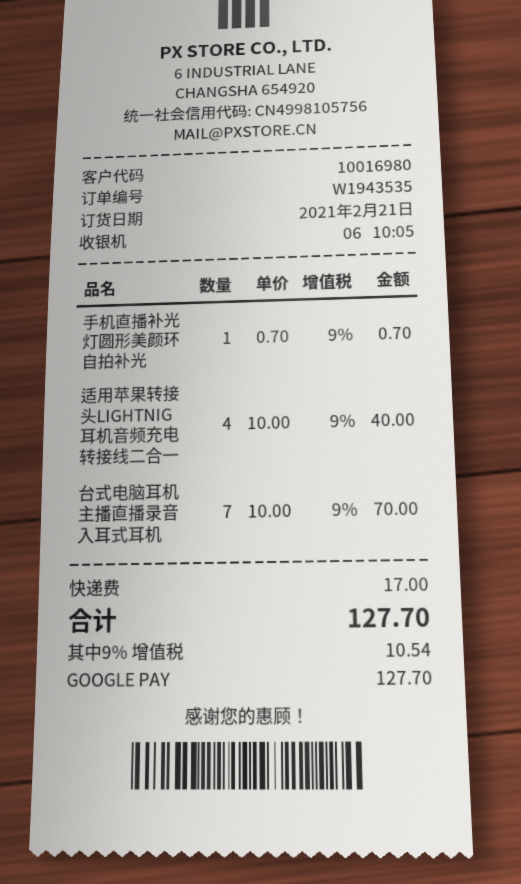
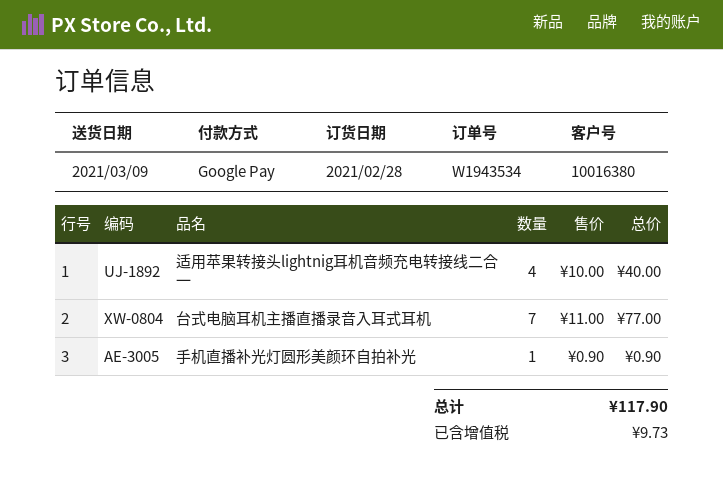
order number: W1943535 -> W1943534
order date: 2021-02-21 -> 2021-02-28
customer number: 10016980 -> 10016380
手机直播补光灯圆形美颜环自拍补光: 1 x 0.70 = 0.70 -> 1 x 0.90 = 0.90
台式电脑耳机主播直播录音入耳式耳机: 7 x 10.00 = 70.00 -> 7 x 11.00 = 77.00
shipping: 17.00 -> none
tax: 10.54 -> 9.73
total: 127.70 -> 117.90

